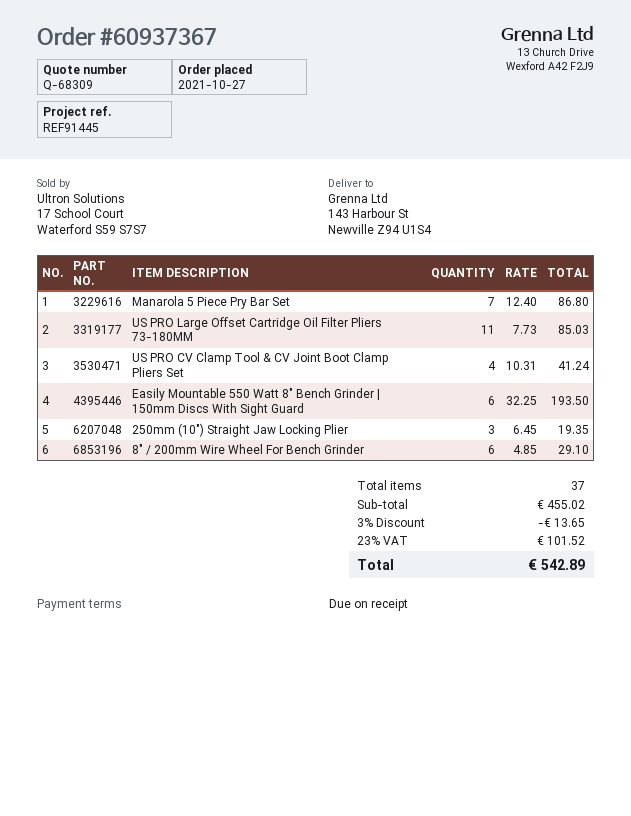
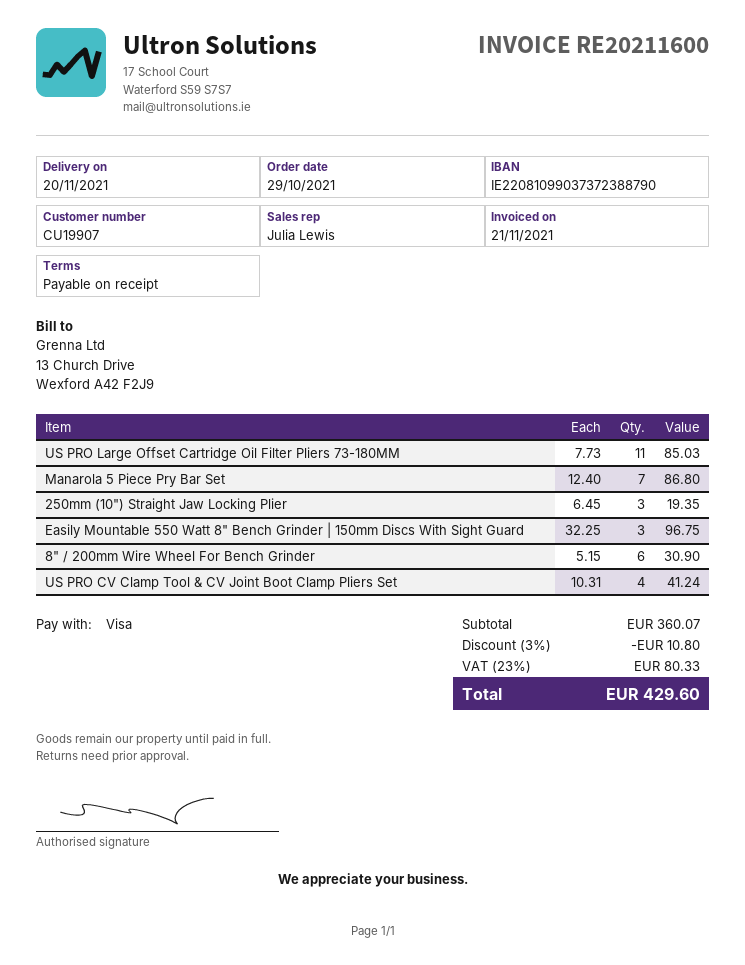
order date: 2021-10-27 -> 2021-10-29
Easily Mountable 550 Watt 8" Bench Grinder | 150mm Discs With Sight Guard: 6 x 32.25 = 193.50 -> 3 x 32.25 = 96.75
8" / 200mm Wire Wheel For Bench Grinder: 6 x 4.85 = 29.10 -> 6 x 5.15 = 30.90
subtotal: 455.02 -> 360.07
discount: 3% = 13.65 -> 3% = 10.80
tax: 23% = 101.52 -> 23% = 80.33
total: 542.89 -> 429.60

